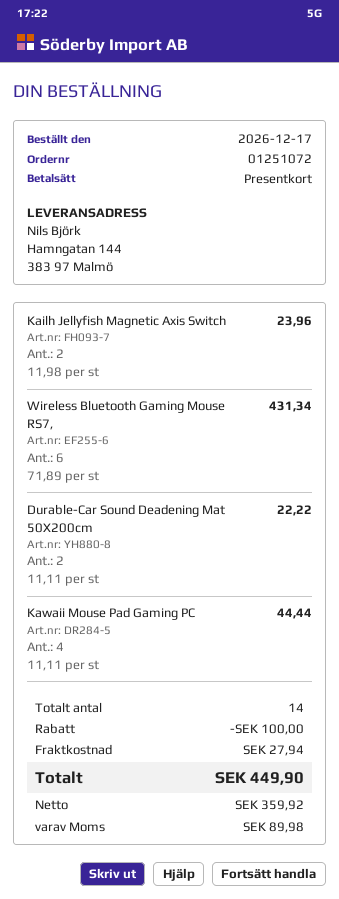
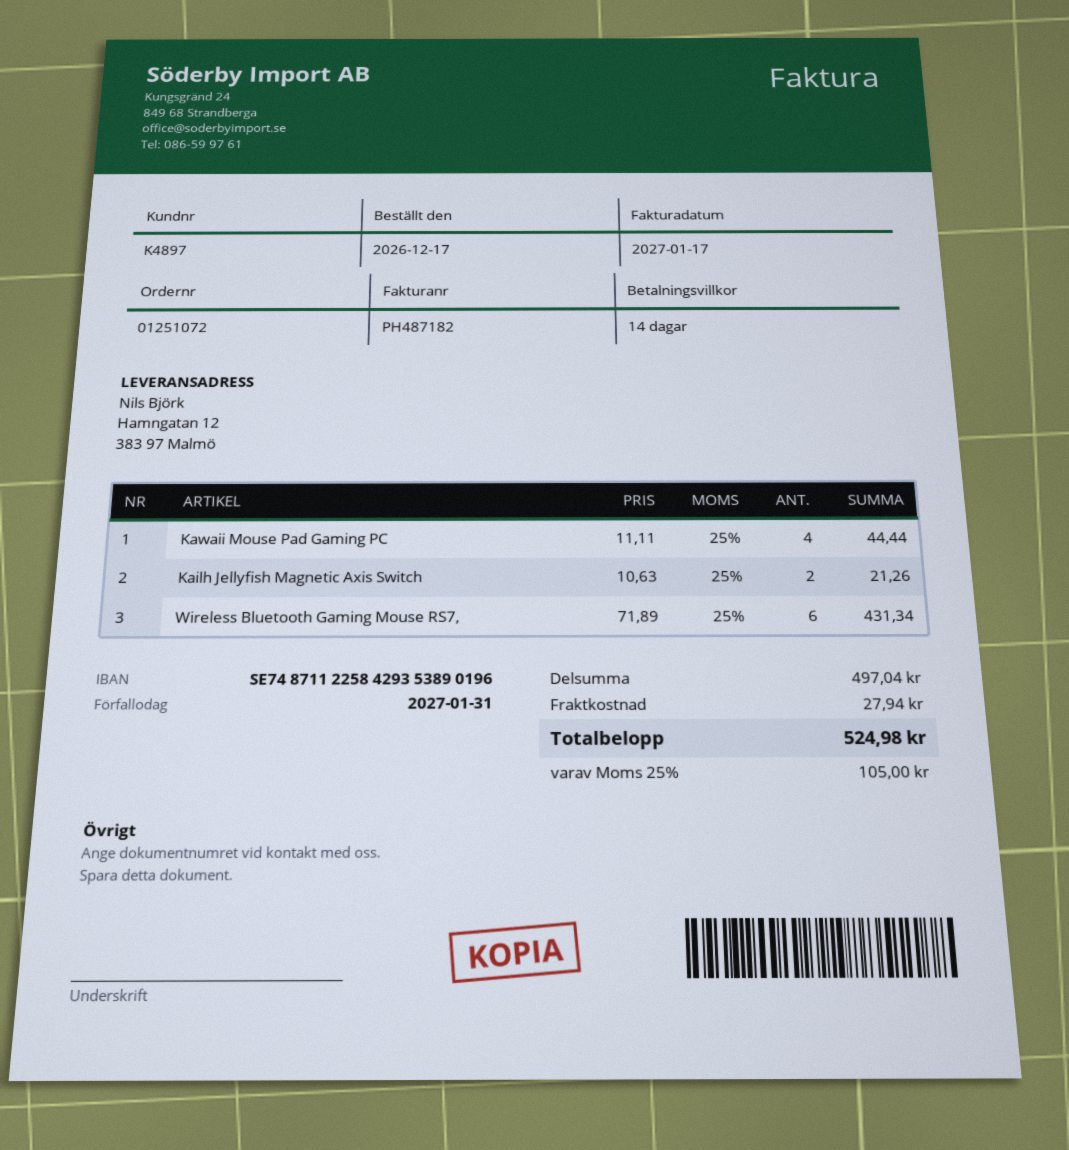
ship to: Hamngatan 144, 383 97 Malmö -> Hamngatan 12, 383 97 Malmö
Kailh Jellyfish Magnetic Axis Switch: 2 x 11.98 = 23.96 -> 2 x 10.63 = 21.26
Durable-Car Sound Deadening Mat 50X200cm: 2 x 11.11 = 22.22 -> none
discount: 100.00 -> none
tax: 89.98 -> 105.00
total: 449.90 -> 524.98

